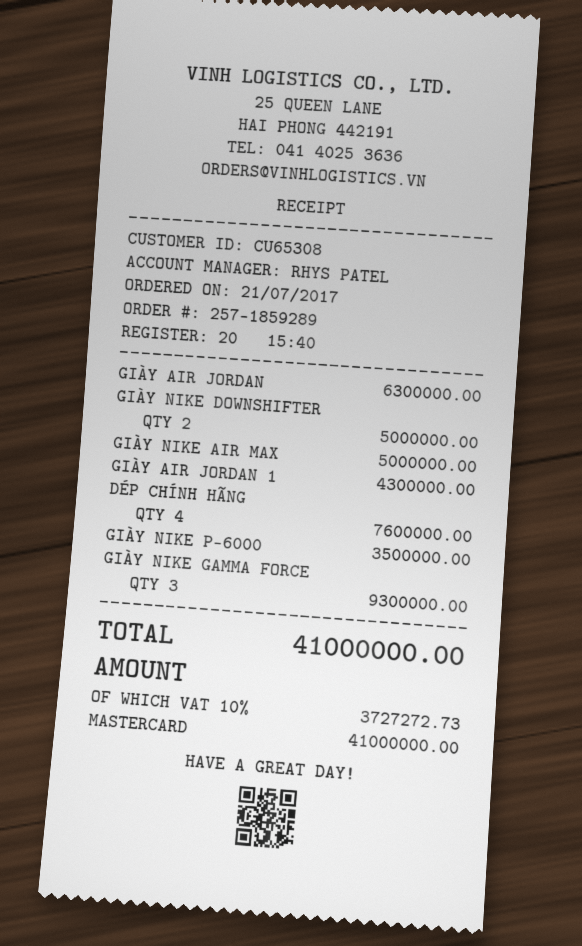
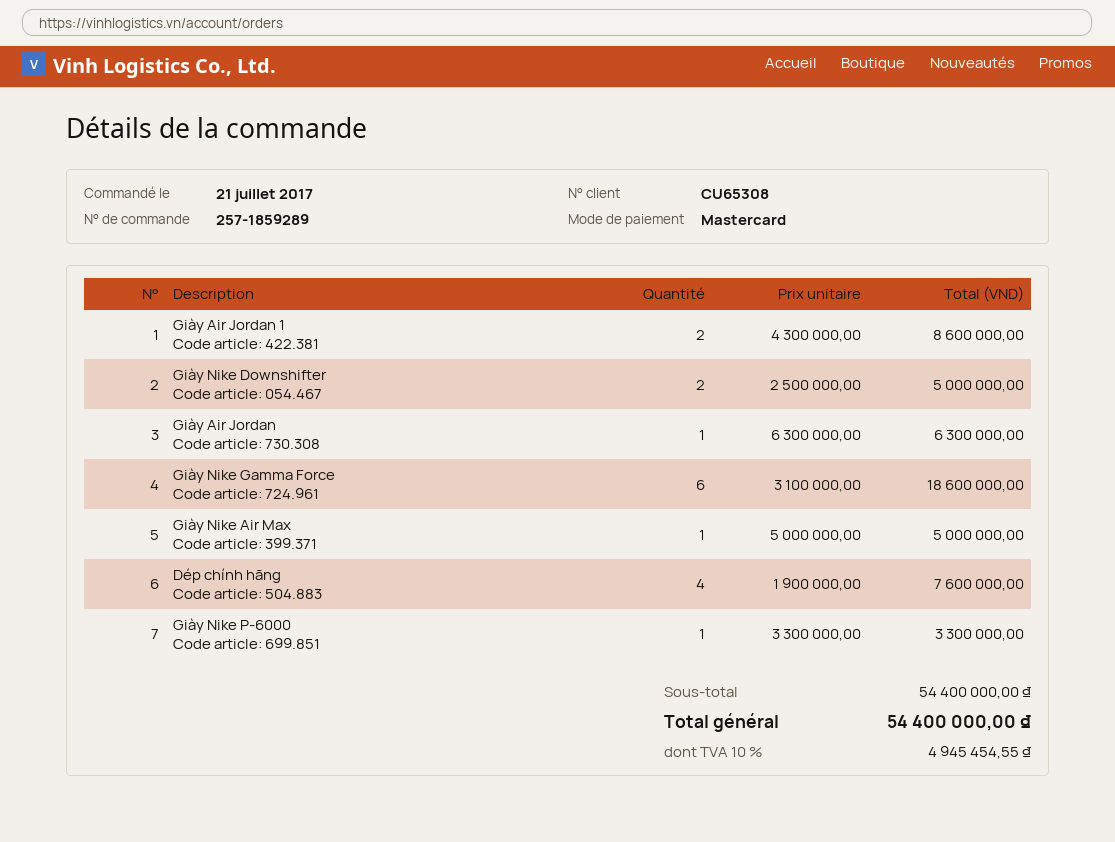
GIÀY AIR JORDAN 1: 1 for 4300000.00 -> 2 for 8600000.00
GIÀY NIKE P-6000: 1 for 3500000.00 -> 1 for 3300000.00
GIÀY NIKE GAMMA FORCE: 3 for 9300000.00 -> 6 for 18600000.00
tax: 10% = 3727272.73 -> 10% = 4945454.55
total: 41000000.00 -> 54400000.00

